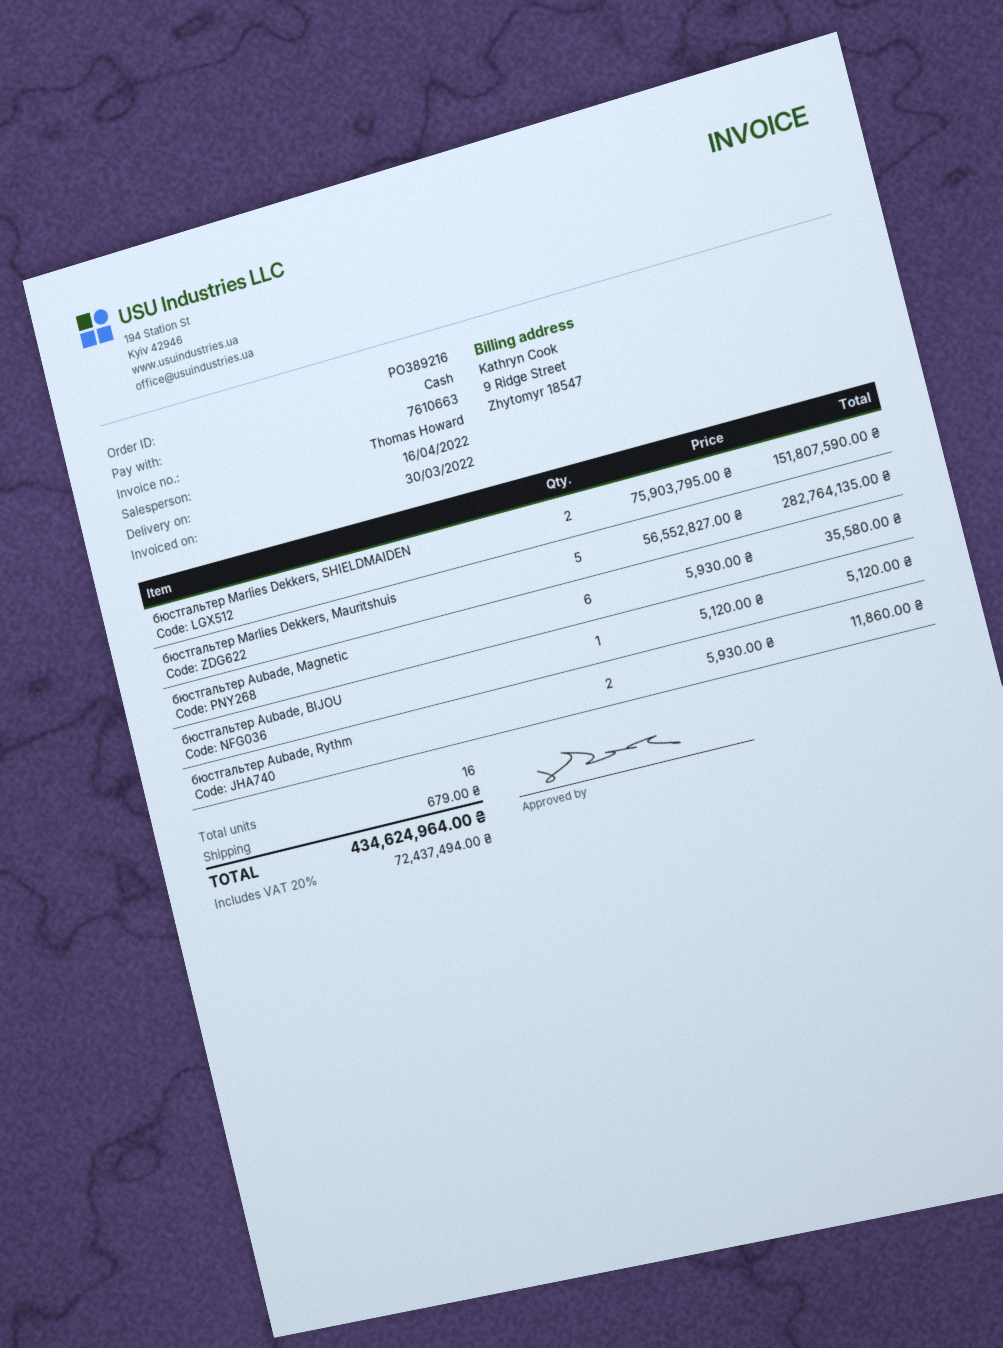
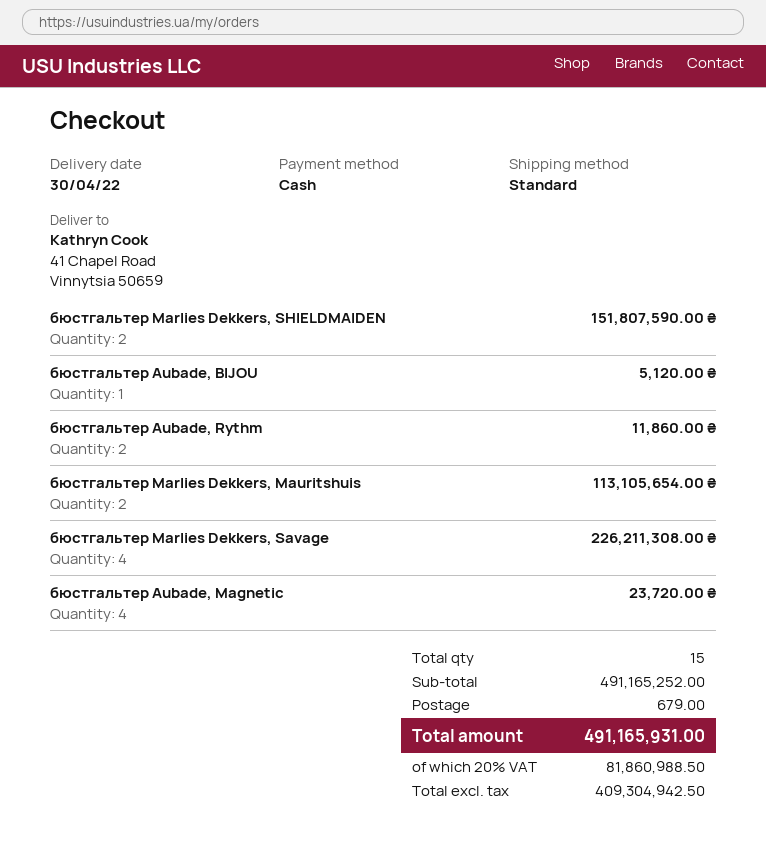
delivery date: 2022-04-16 -> 2022-04-30
бюстгальтер Marlies Dekkers, Mauritshuis: 5 for 282764135.00 -> 2 for 113105654.00
бюстгальтер Aubade, Magnetic: 6 for 35580.00 -> 4 for 23720.00
бюстгальтер Marlies Dekkers, Savage: none -> 4 for 226211308.00
total quantity: 16 -> 15
tax: 20% = 72437494.00 -> 20% = 81860988.50
total: 434624964.00 -> 491165931.00

